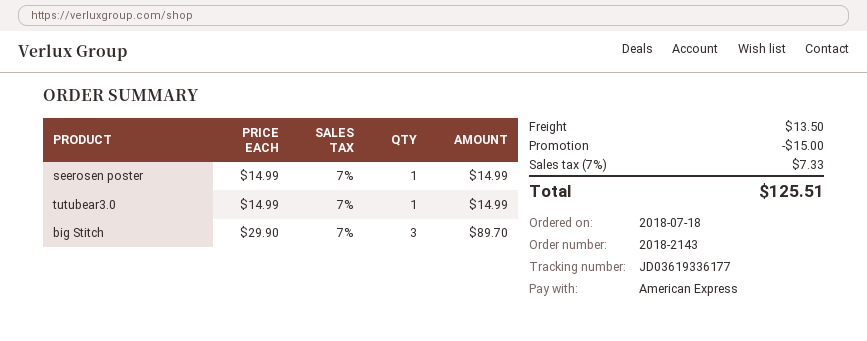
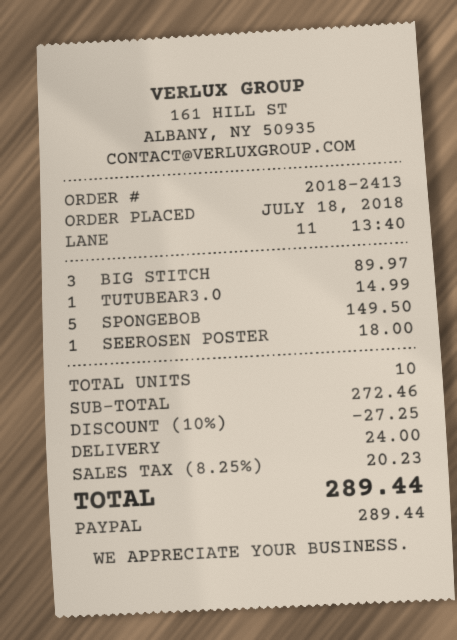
order number: 2018-2143 -> 2018-2413
payment method: American Express -> PayPal
seerosen poster: 1 for 14.99 -> 1 for 18.00
big Stitch: 3 for 89.70 -> 3 for 89.97
SPONGEBOB: none -> 5 for 149.50
discount: 15.00 -> 27.25
shipping: 13.50 -> 24.00
tax: 7% = 7.33 -> 8.25% = 20.23
total: 125.51 -> 289.44

